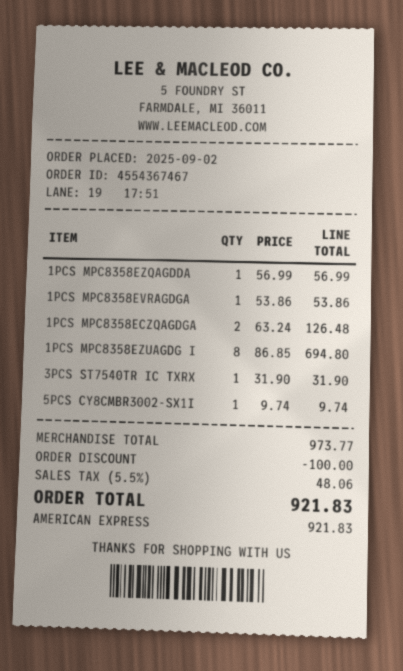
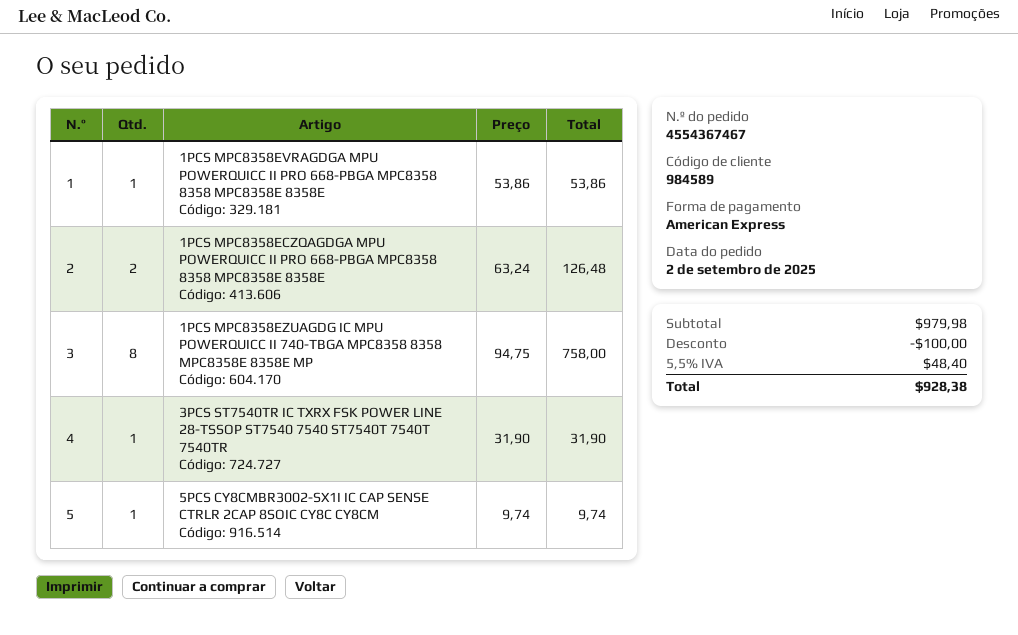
1PCS MPC8358EZQAGDDA: 1 x 56.99 = 56.99 -> none
1PCS MPC8358EZUAGDG I: 8 x 86.85 = 694.80 -> 8 x 94.75 = 758.00
subtotal: 973.77 -> 979.98
tax: 5.5% = 48.06 -> 5.5% = 48.40
total: 921.83 -> 928.38

